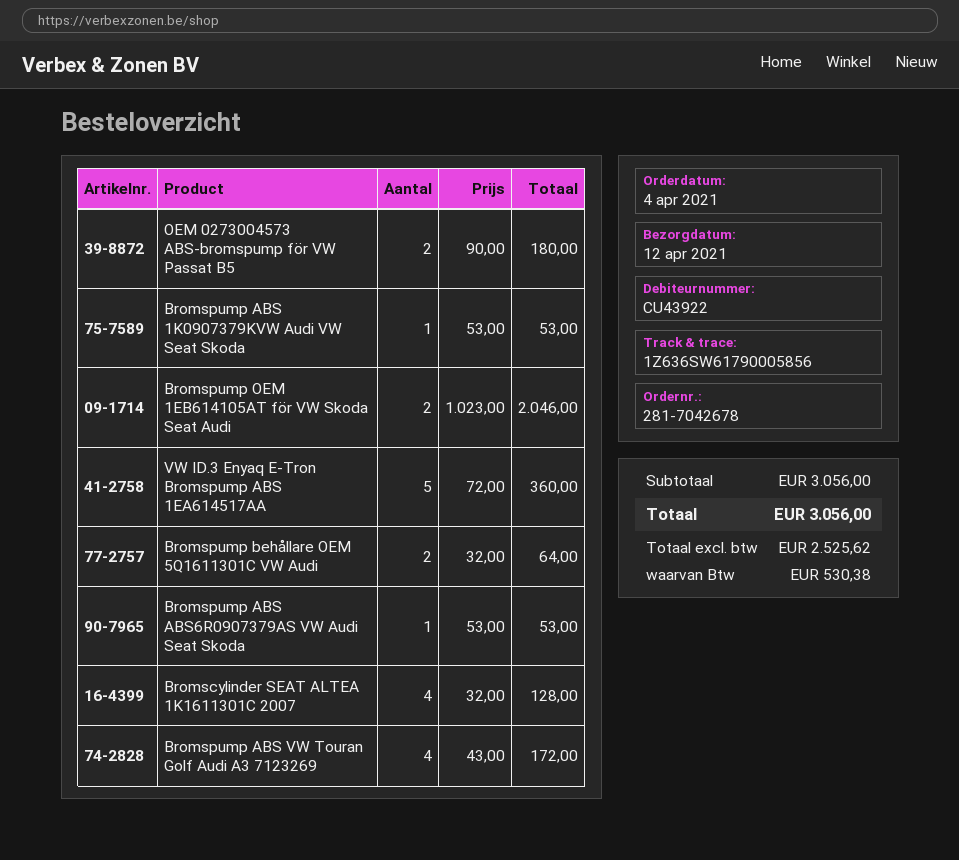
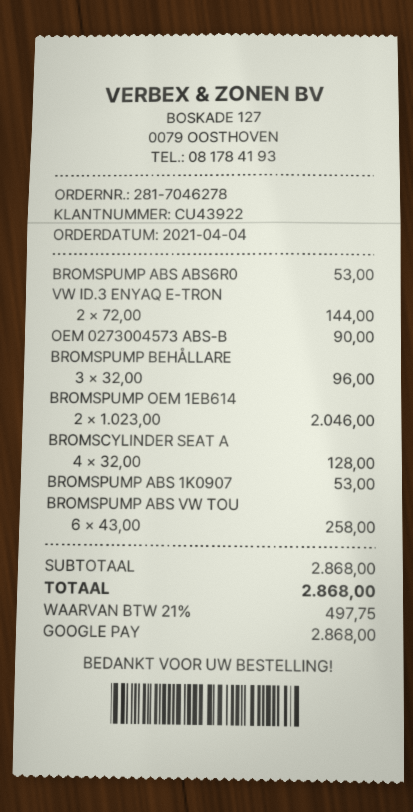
order number: 281-7042678 -> 281-7046278
OEM 0273004573 ABS-bromspump för VW Passat B5: 2 x 90.00 = 180.00 -> 1 x 90.00 = 90.00
VW ID.3 Enyaq E-Tron Bromspump ABS 1EA614517AA: 5 x 72.00 = 360.00 -> 2 x 72.00 = 144.00
Bromspump behållare OEM 5Q1611301C VW Audi: 2 x 32.00 = 64.00 -> 3 x 32.00 = 96.00
Bromspump ABS VW Touran Golf Audi A3 7123269: 4 x 43.00 = 172.00 -> 6 x 43.00 = 258.00
subtotal: 3056.00 -> 2868.00
tax: 530.38 -> 497.75
total: 3056.00 -> 2868.00

